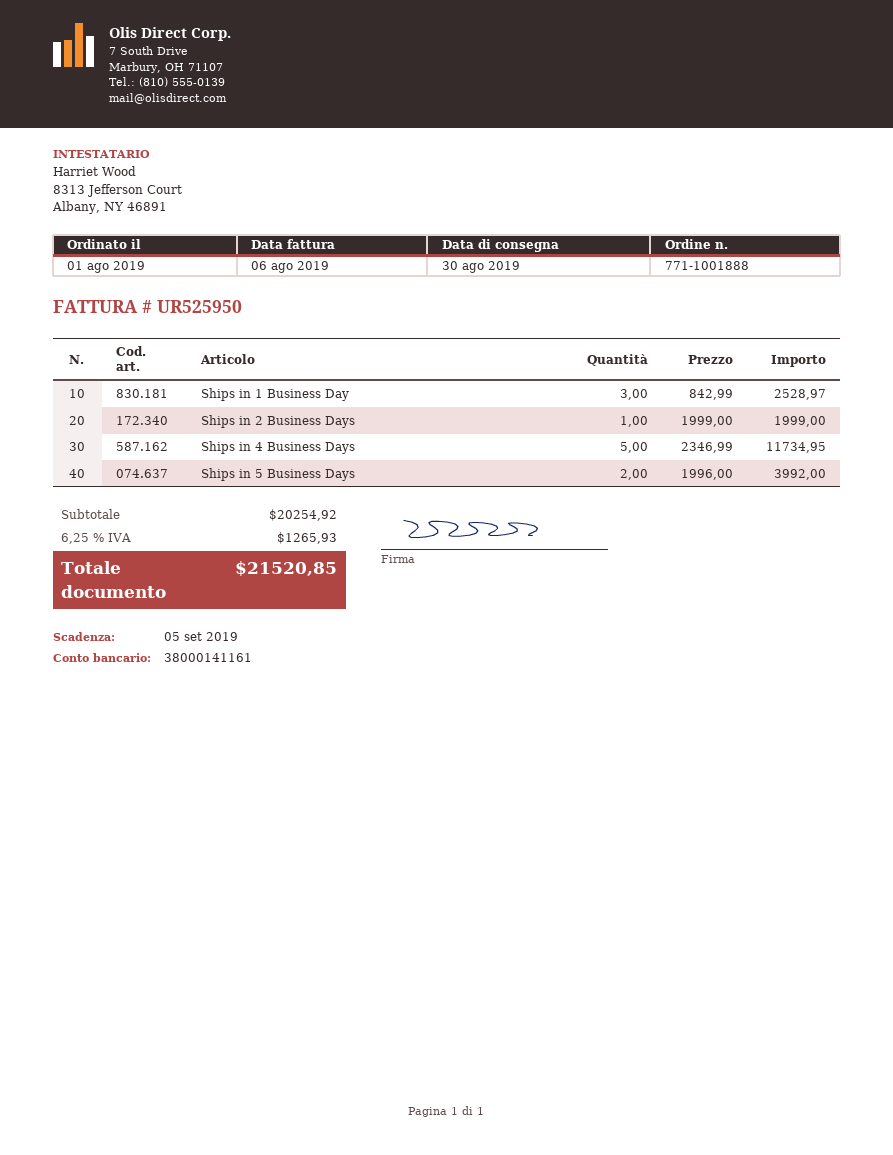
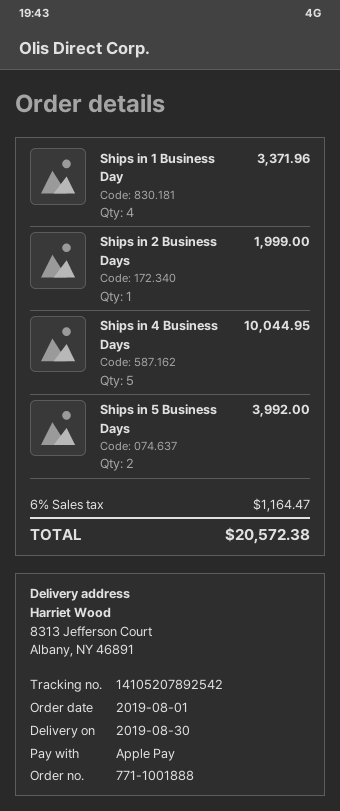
Ships in 1 Business Day: 3 for 2528.97 -> 4 for 3371.96
Ships in 4 Business Days: 5 for 11734.95 -> 5 for 10044.95
tax: 6.25% = 1265.93 -> 6% = 1164.47
total: 21520.85 -> 20572.38

